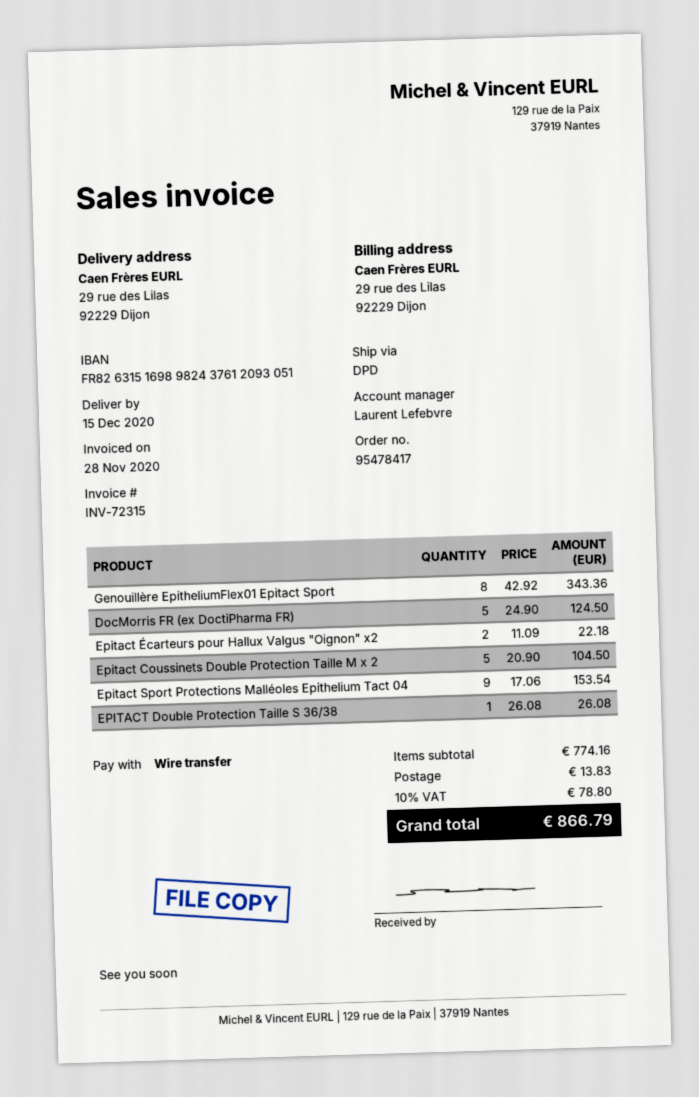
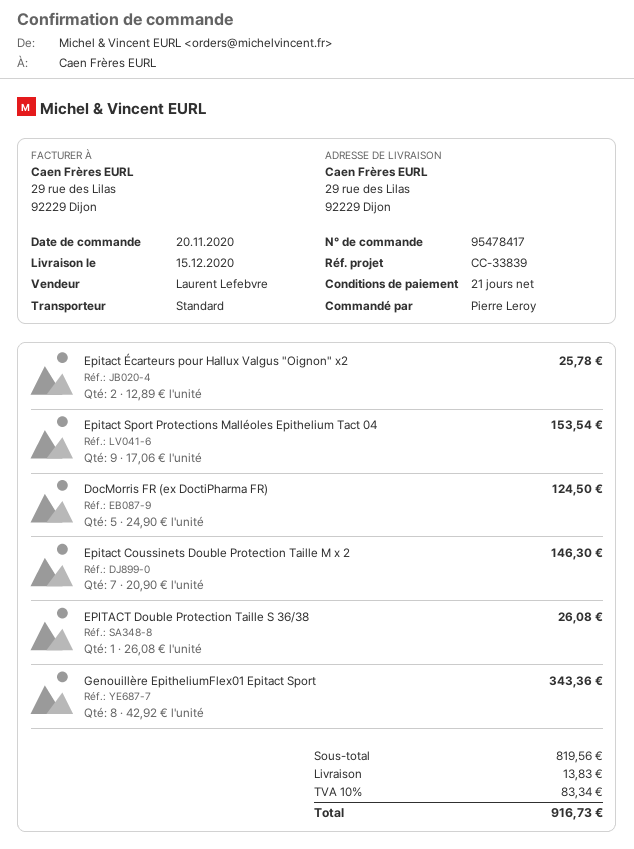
shipping method: DPD -> standard
Epitact Écarteurs pour Hallux Valgus "Oignon" x2: 2 x 11.09 = 22.18 -> 2 x 12.89 = 25.78
Epitact Coussinets Double Protection Taille M x 2: 5 x 20.90 = 104.50 -> 7 x 20.90 = 146.30
subtotal: 774.16 -> 819.56
tax: 10% = 78.80 -> 10% = 83.34
total: 866.79 -> 916.73

